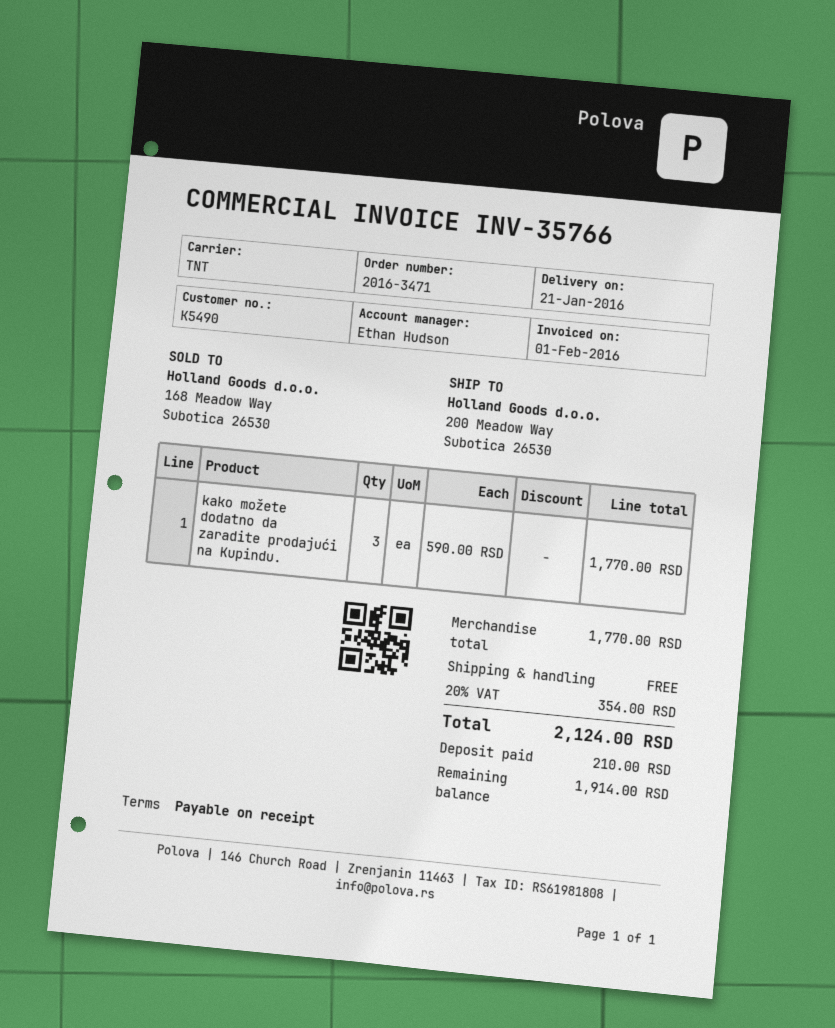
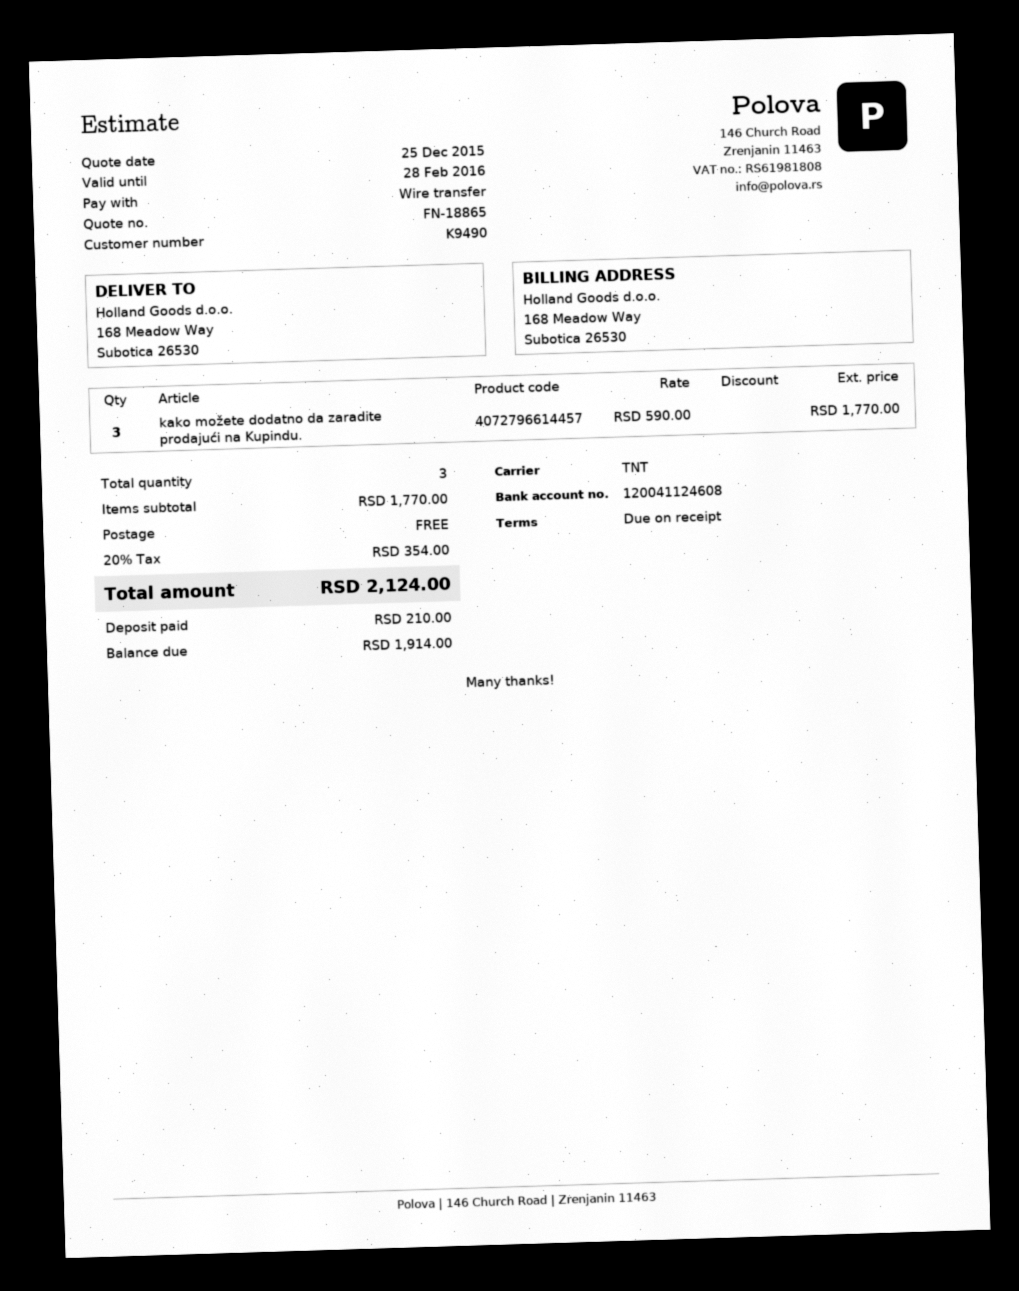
customer number: K5490 -> K9490
ship to: 200 Meadow Way, Subotica 26530 -> 168 Meadow Way, Subotica 26530

